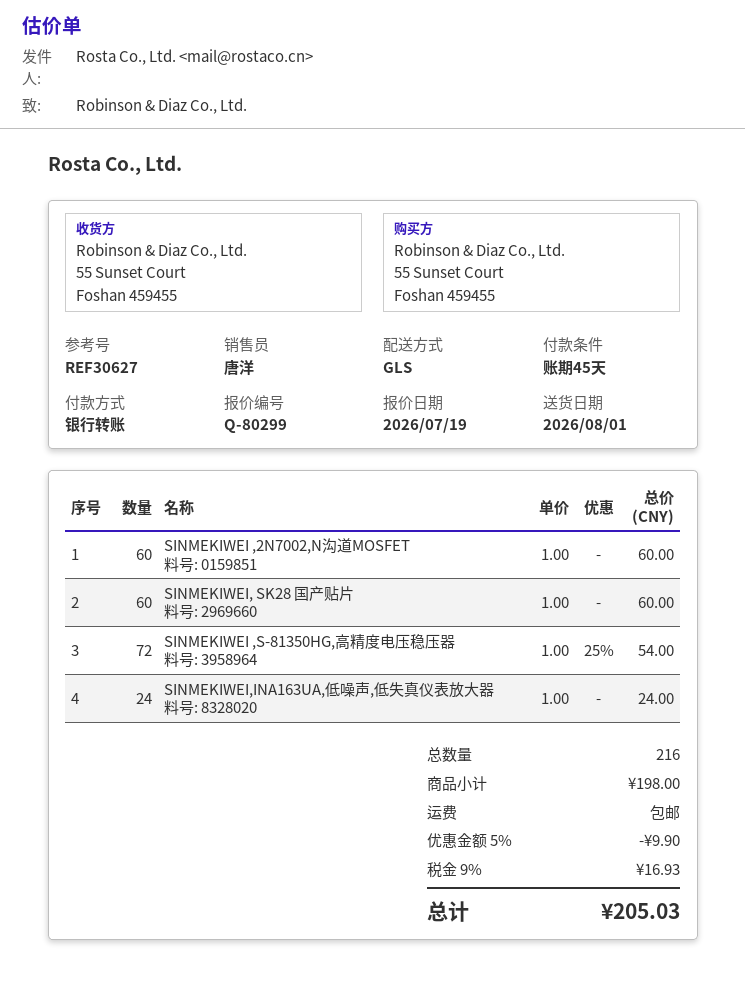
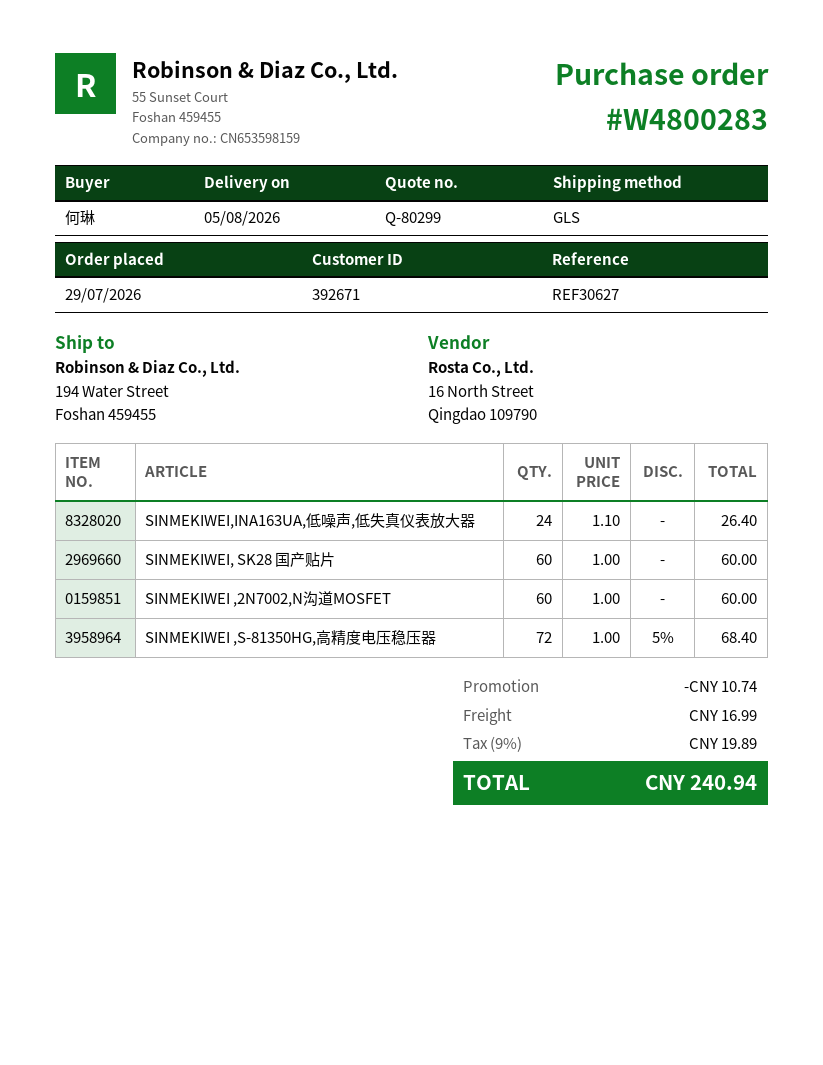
delivery date: 2026-08-01 -> 2026-08-05
ship to: 55 Sunset Court, Foshan 459455 -> 194 Water Street, Foshan 459455
SINMEKIWEI ,S-81350HG,高精度电压稳压器: 72 x 1.00 - 25% = 54.00 -> 72 x 1.00 - 5% = 68.40
SINMEKIWEI,INA163UA,低噪声,低失真仪表放大器: 24 x 1.00 = 24.00 -> 24 x 1.10 = 26.40
discount: 9.90 -> 10.74
shipping: 0.00 -> 16.99
tax: 9% = 16.93 -> 9% = 19.89
total: 205.03 -> 240.94

